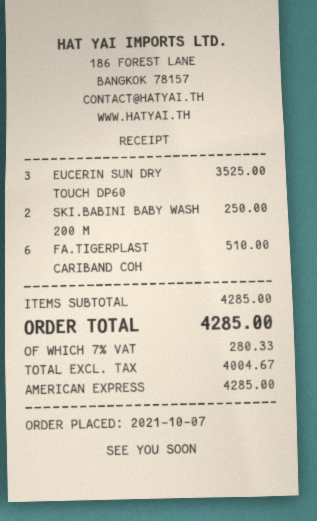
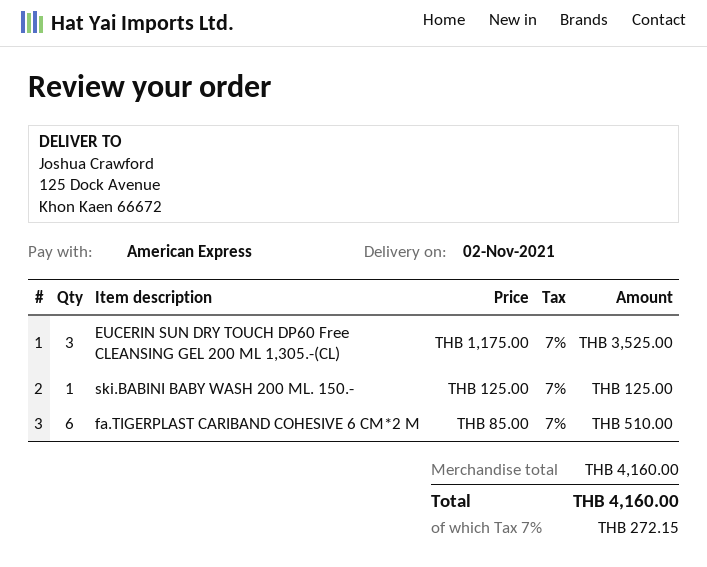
SKI.BABINI BABY WASH 200 M: 2 for 250.00 -> 1 for 125.00
subtotal: 4285.00 -> 4160.00
tax: 7% = 280.33 -> 7% = 272.15
total: 4285.00 -> 4160.00

